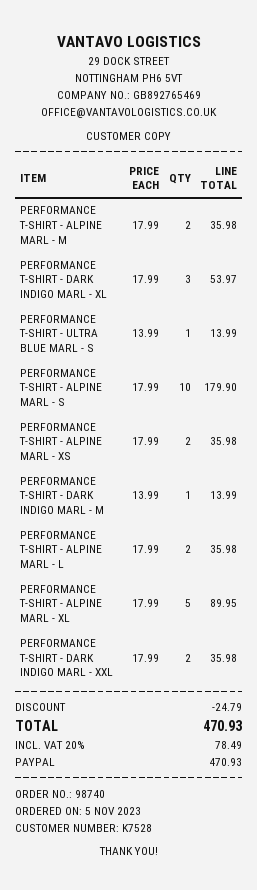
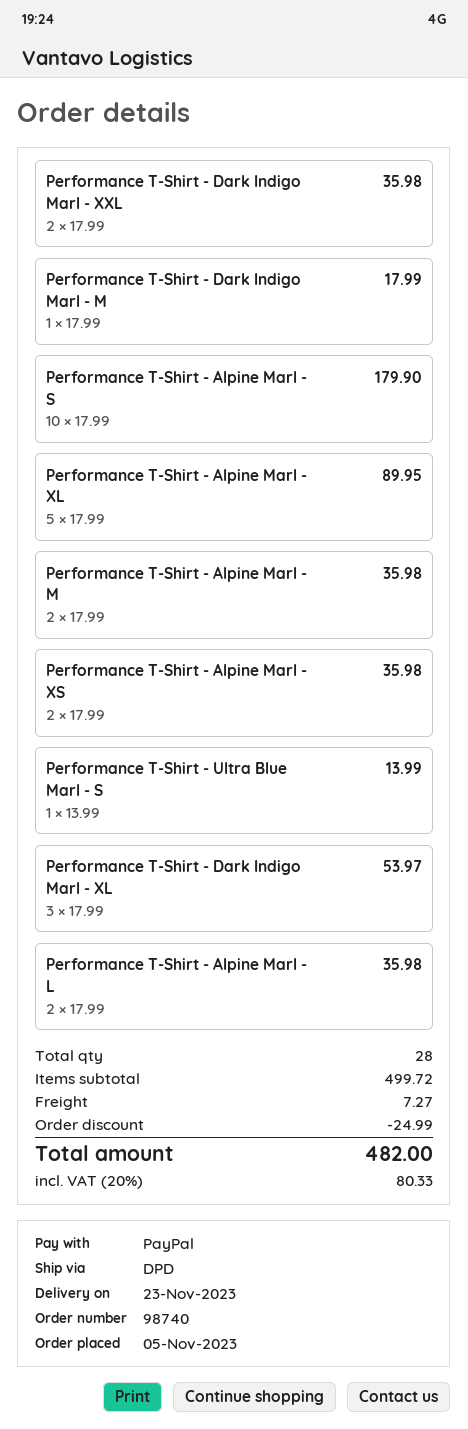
PERFORMANCE T-SHIRT - DARK INDIGO MARL - M: 1 x 13.99 = 13.99 -> 1 x 17.99 = 17.99
discount: 24.79 -> 24.99
shipping: none -> 7.27
tax: 20% = 78.49 -> 20% = 80.33
total: 470.93 -> 482.00

